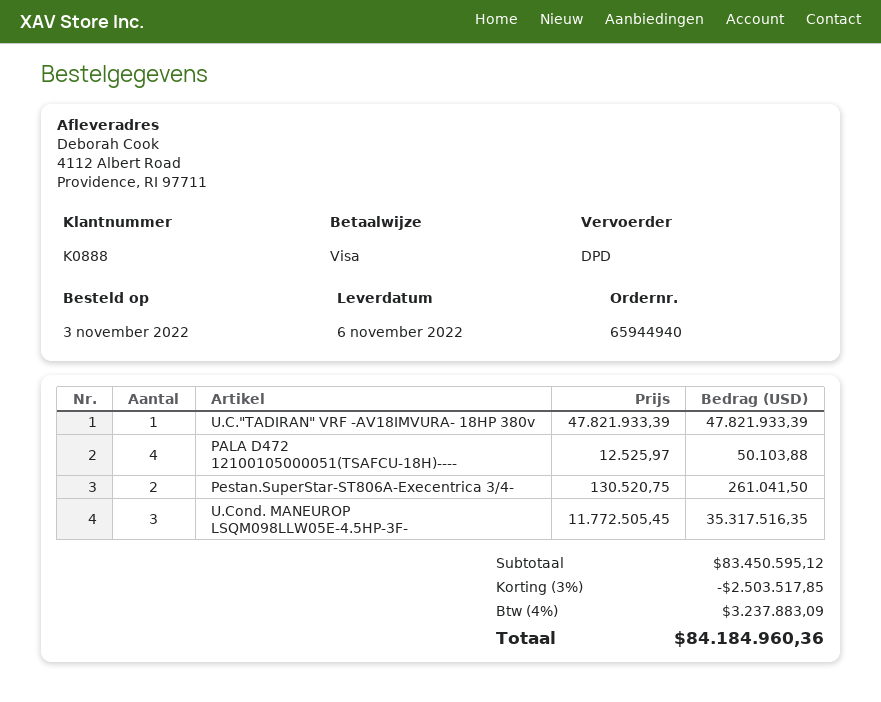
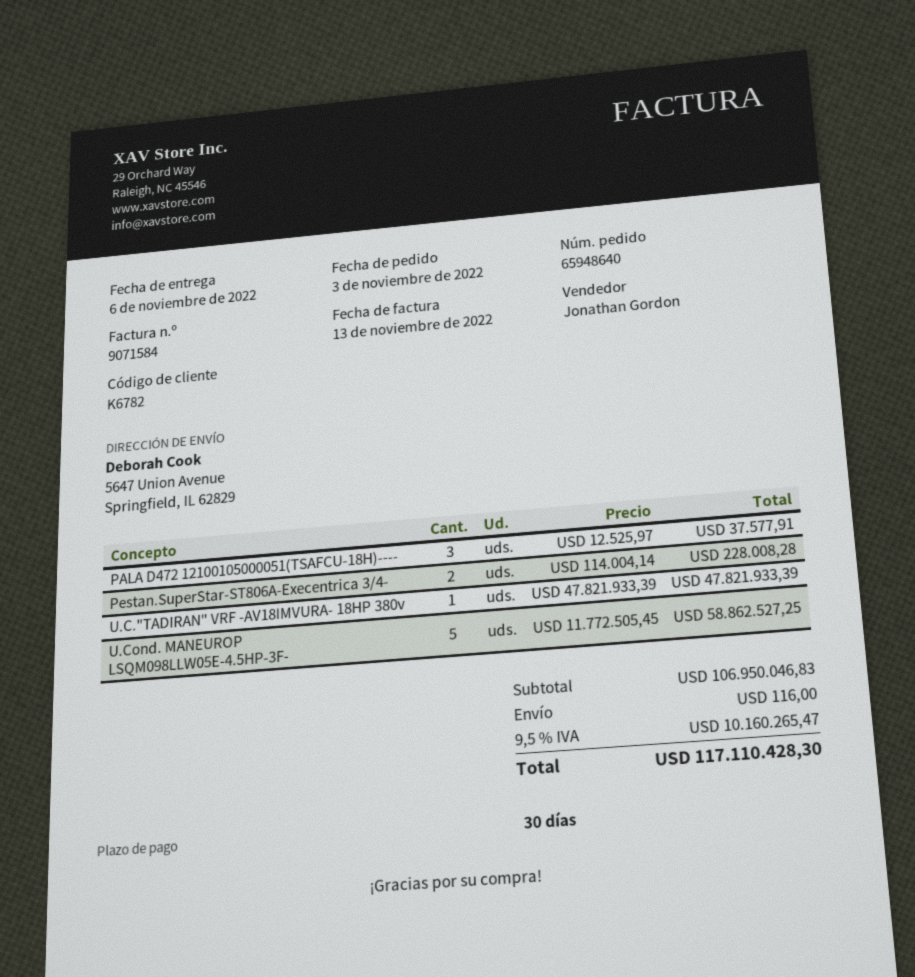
order number: 65944940 -> 65948640
customer number: K0888 -> K6782
ship to: 4112 Albert Road, Providence, RI 97711 -> 5647 Union Avenue, Springfield, IL 62829
PALA D472 12100105000051(TSAFCU-18H)----: 4 x 12525.97 = 50103.88 -> 3 x 12525.97 = 37577.91
Pestan.SuperStar-ST806A-Execentrica 3/4-: 2 x 130520.75 = 261041.50 -> 2 x 114004.14 = 228008.28
U.Cond. MANEUROP LSQM098LLW05E-4.5HP-3F-: 3 x 11772505.45 = 35317516.35 -> 5 x 11772505.45 = 58862527.25
subtotal: 83450595.12 -> 106950046.83
discount: 3% = 2503517.85 -> none
shipping: none -> 116.00
tax: 4% = 3237883.09 -> 9.5% = 10160265.47
total: 84184960.36 -> 117110428.30

